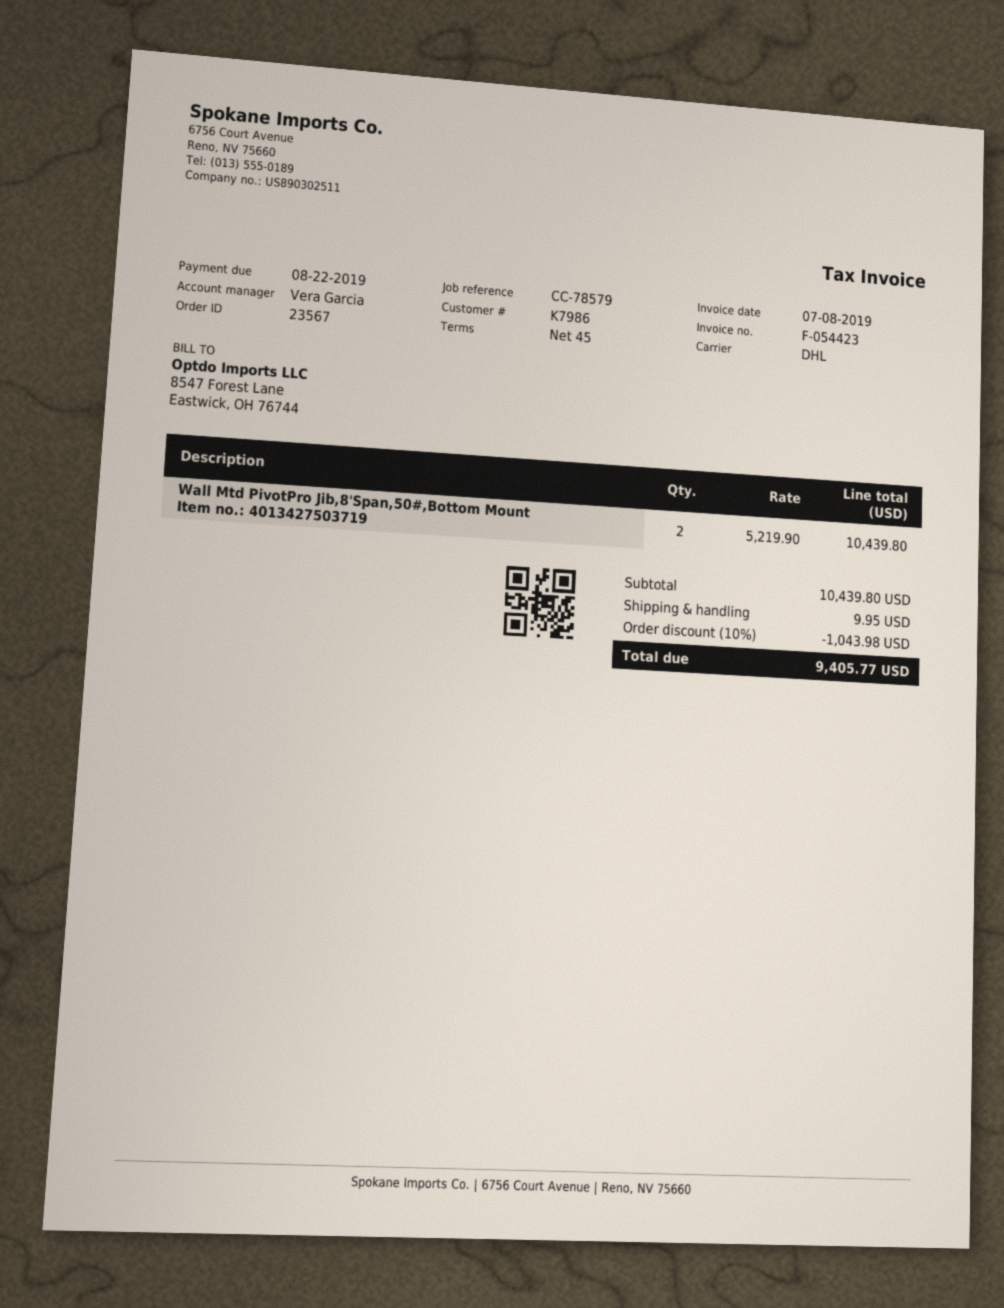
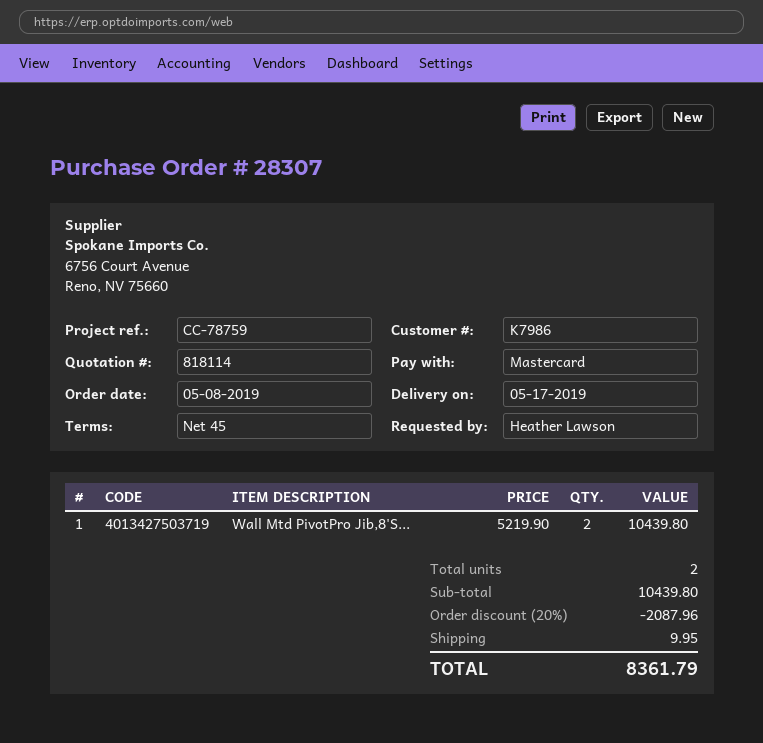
order number: 23567 -> 28307
reference: CC-78579 -> CC-78759
discount: 10% = 1043.98 -> 20% = 2087.96
total: 9405.77 -> 8361.79

